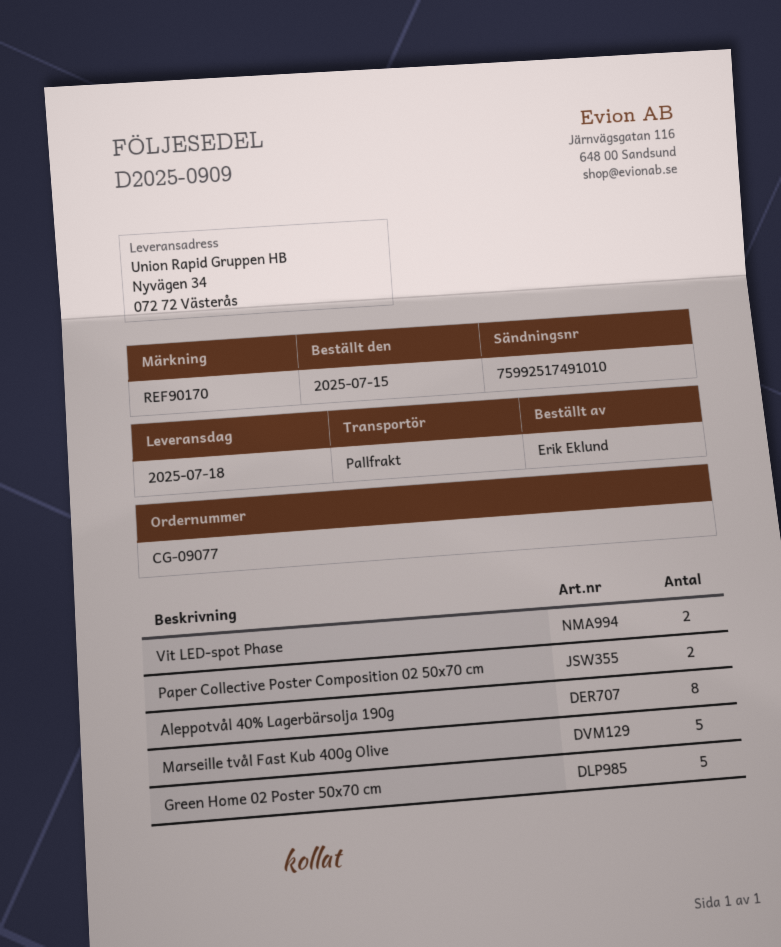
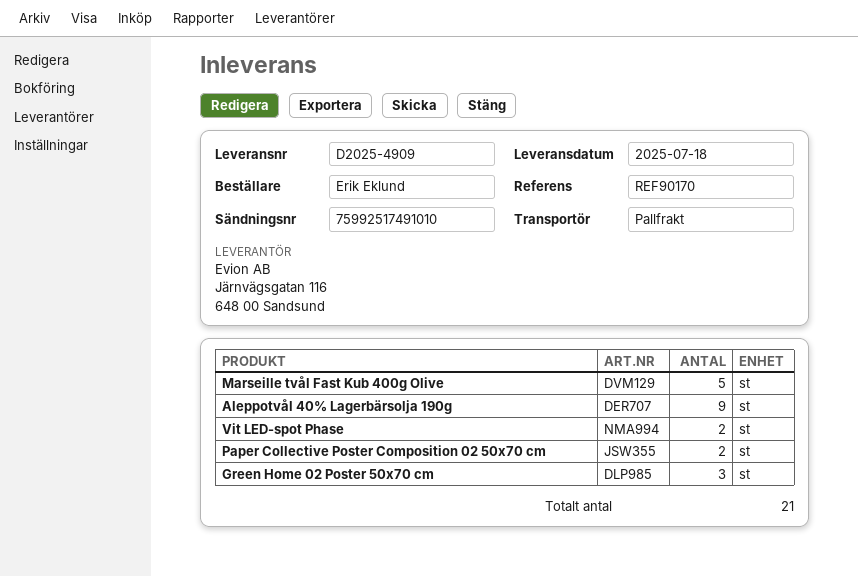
delivery note number: D2025-0909 -> D2025-4909
Aleppotvål 40% Lagerbärsolja 190g: 8 -> 9
Green Home 02 Poster 50x70 cm: 5 -> 3

